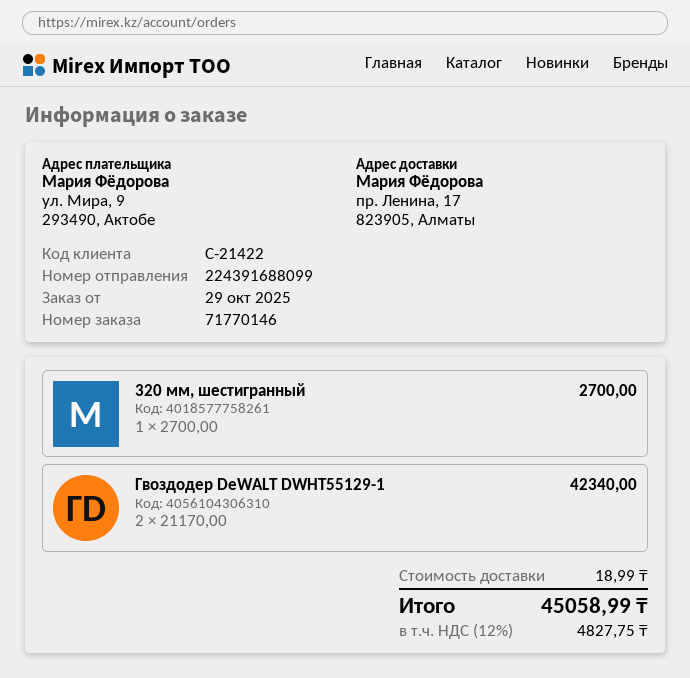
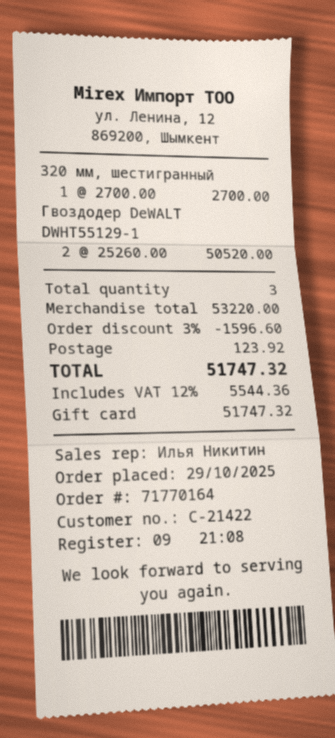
order number: 71770146 -> 71770164
Гвоздодер DeWALT DWHT55129-1: 2 x 21170.00 = 42340.00 -> 2 x 25260.00 = 50520.00
discount: none -> 3% = 1596.60
shipping: 18.99 -> 123.92
tax: 12% = 4827.75 -> 12% = 5544.36
total: 45058.99 -> 51747.32

